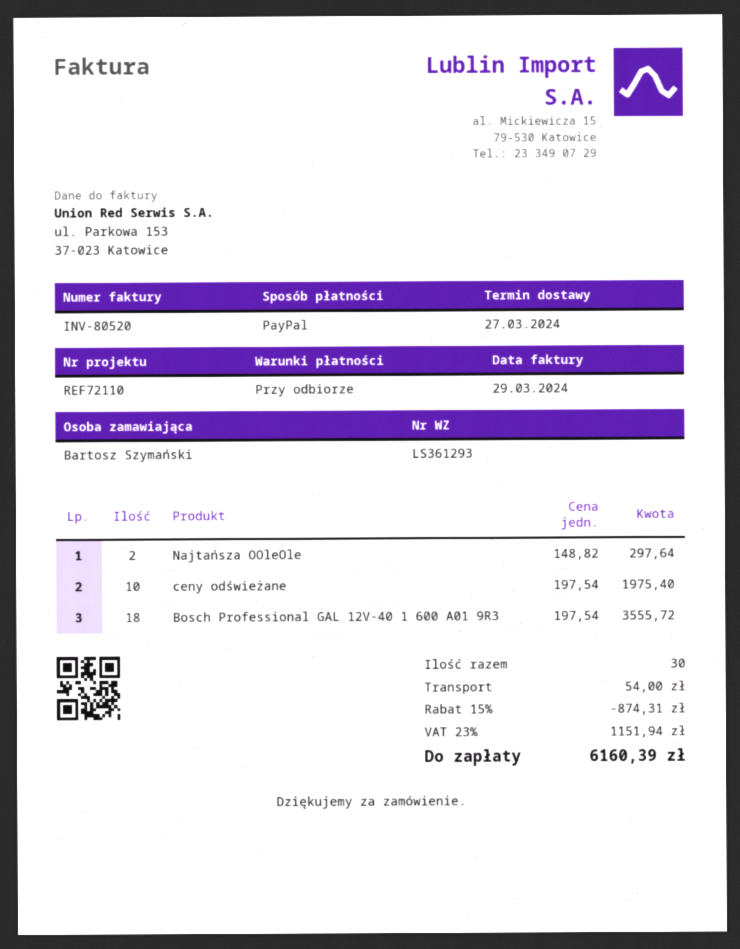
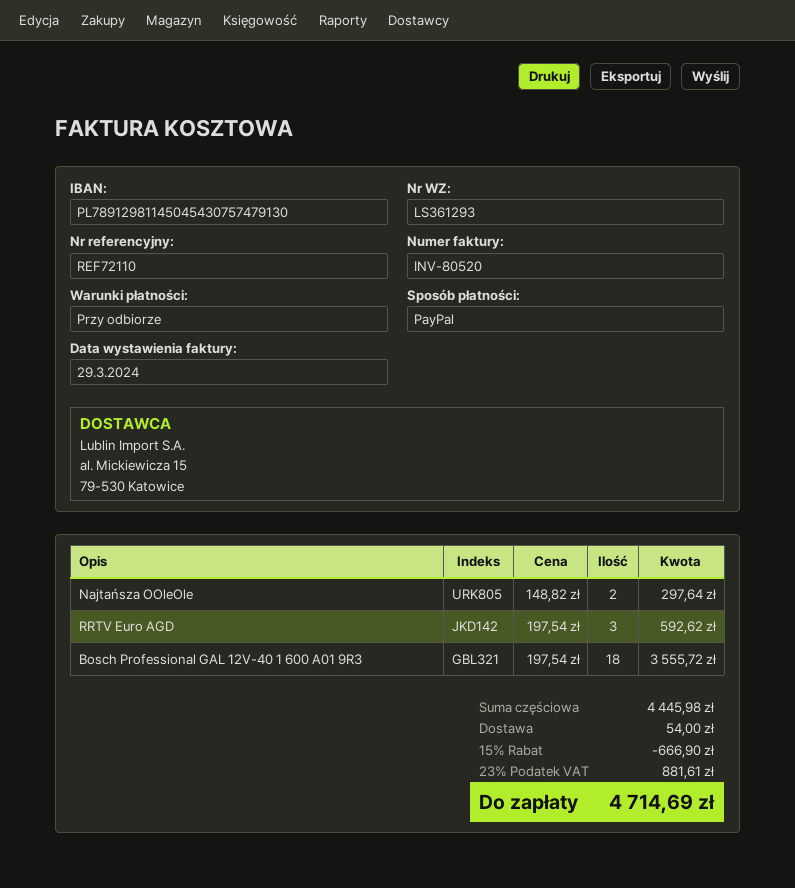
ceny odświeżane: 10 x 197.54 = 1975.40 -> none
RRTV Euro AGD: none -> 3 x 197.54 = 592.62
discount: 15% = 874.31 -> 15% = 666.90
tax: 23% = 1151.94 -> 23% = 881.61
total: 6160.39 -> 4714.69

